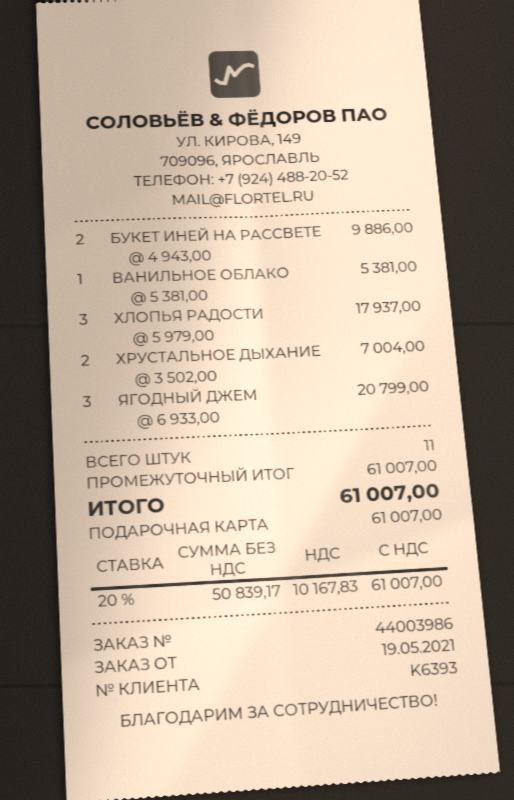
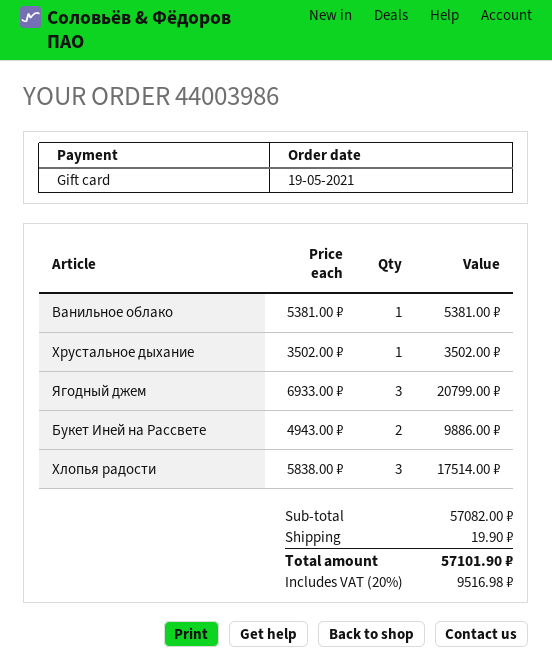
ХЛОПЬЯ РАДОСТИ: 3 x 5979.00 = 17937.00 -> 3 x 5838.00 = 17514.00
ХРУСТАЛЬНОЕ ДЫХАНИЕ: 2 x 3502.00 = 7004.00 -> 1 x 3502.00 = 3502.00
subtotal: 61007.00 -> 57082.00
shipping: none -> 19.90
tax: 20% = 10167.83 -> 20% = 9516.98
total: 61007.00 -> 57101.90

